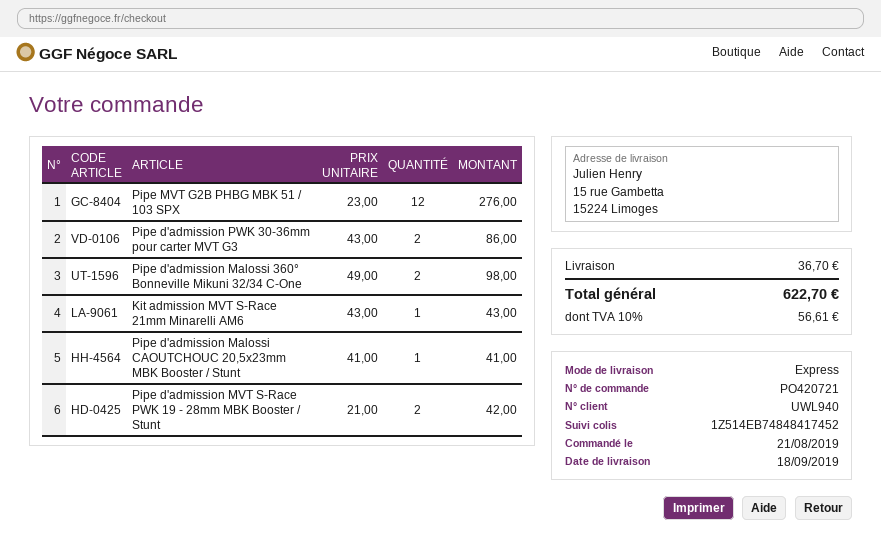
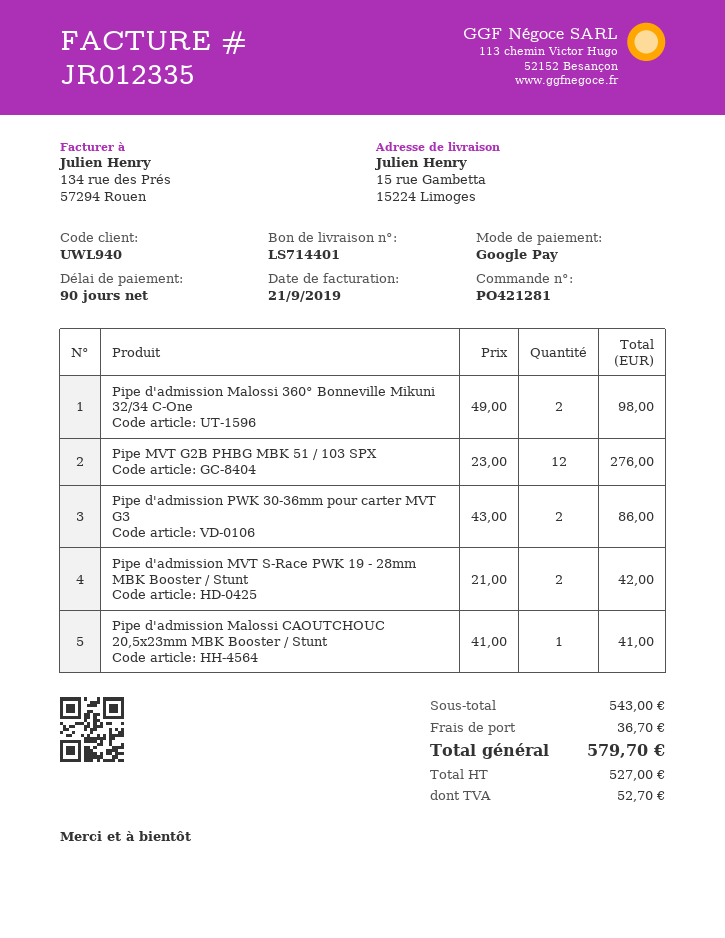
order number: PO420721 -> PO421281
Kit admission MVT S-Race 21mm Minarelli AM6: 1 x 43.00 = 43.00 -> none
tax: 56.61 -> 52.70
total: 622.70 -> 579.70

